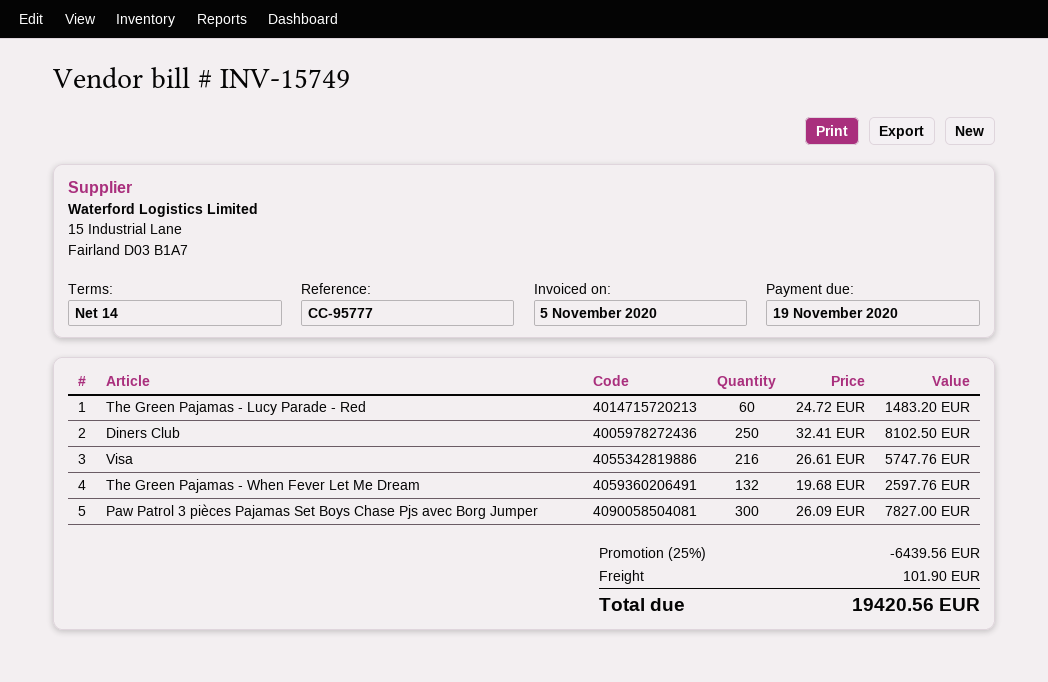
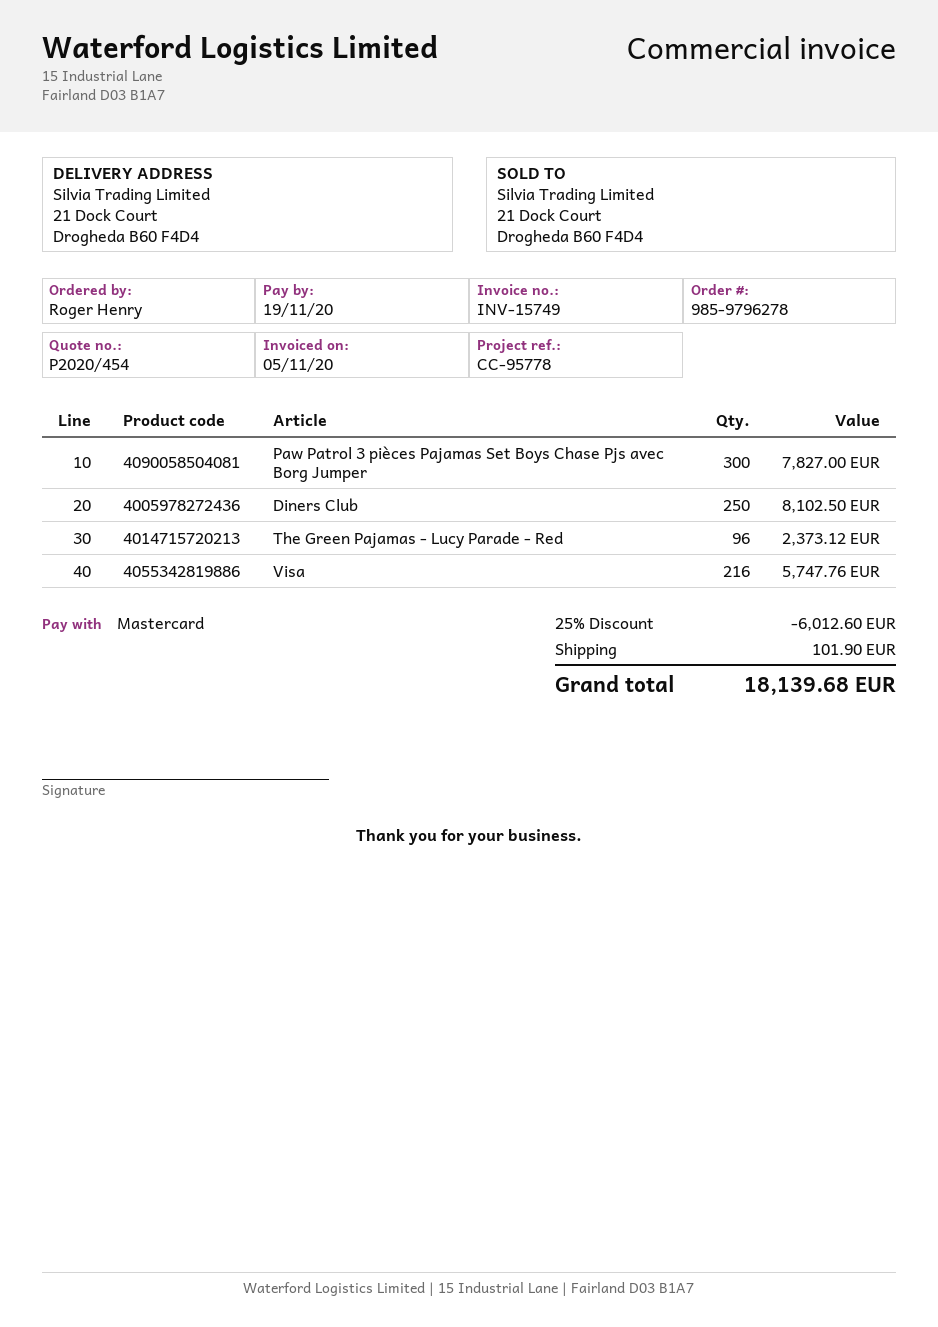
reference: CC-95777 -> CC-95778
The Green Pajamas - Lucy Parade - Red: 60 for 1483.20 -> 96 for 2373.12
The Green Pajamas - When Fever Let Me Dream: 132 for 2597.76 -> none
discount: 25% = 6439.56 -> 25% = 6012.60
total: 19420.56 -> 18139.68

